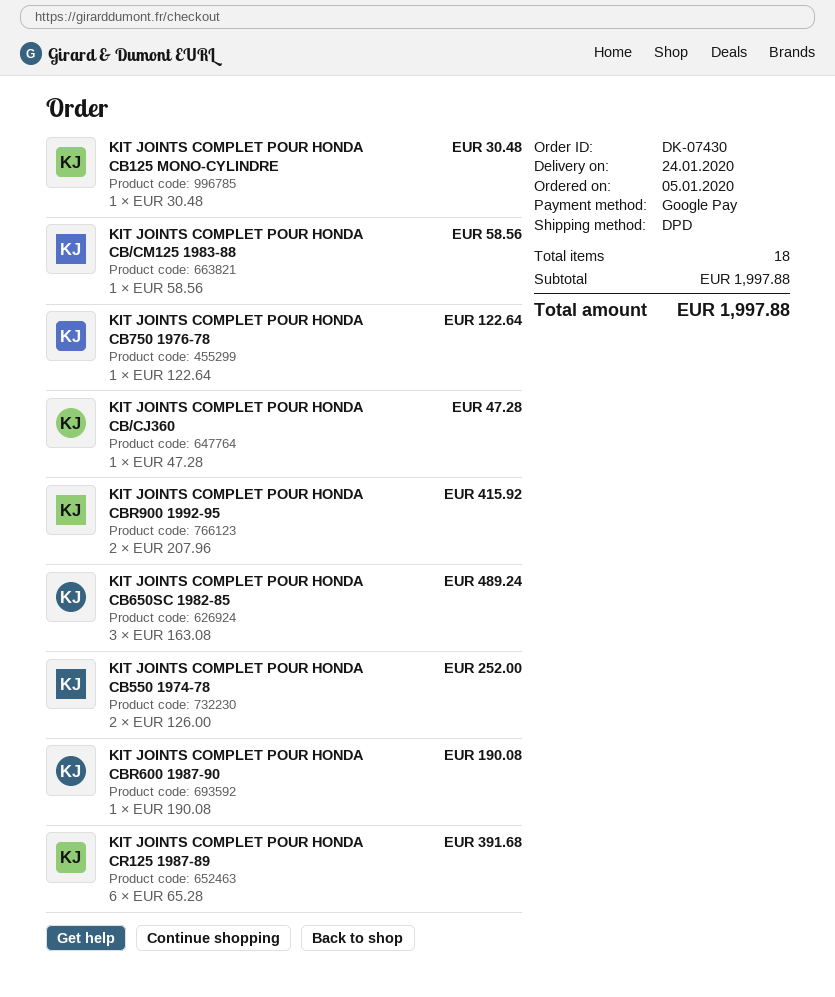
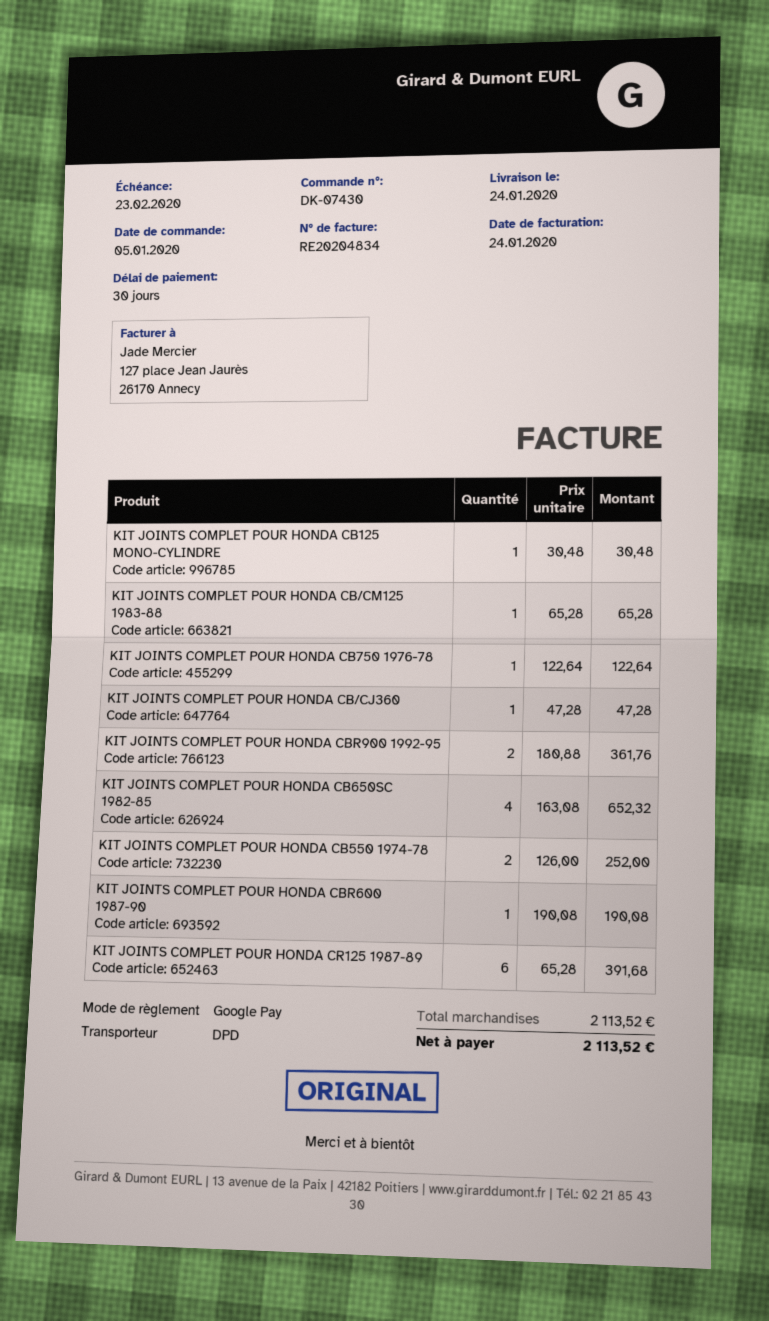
KIT JOINTS COMPLET POUR HONDA CB/CM125 1983-88: 1 x 58.56 = 58.56 -> 1 x 65.28 = 65.28
KIT JOINTS COMPLET POUR HONDA CBR900 1992-95: 2 x 207.96 = 415.92 -> 2 x 180.88 = 361.76
KIT JOINTS COMPLET POUR HONDA CB650SC 1982-85: 3 x 163.08 = 489.24 -> 4 x 163.08 = 652.32
subtotal: 1997.88 -> 2113.52
total: 1997.88 -> 2113.52

